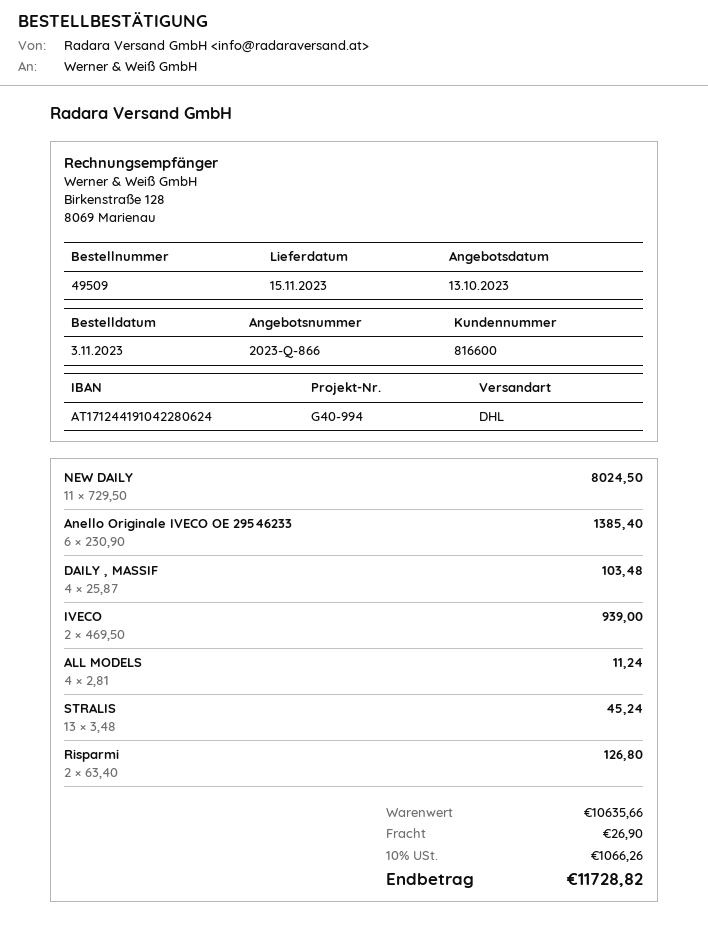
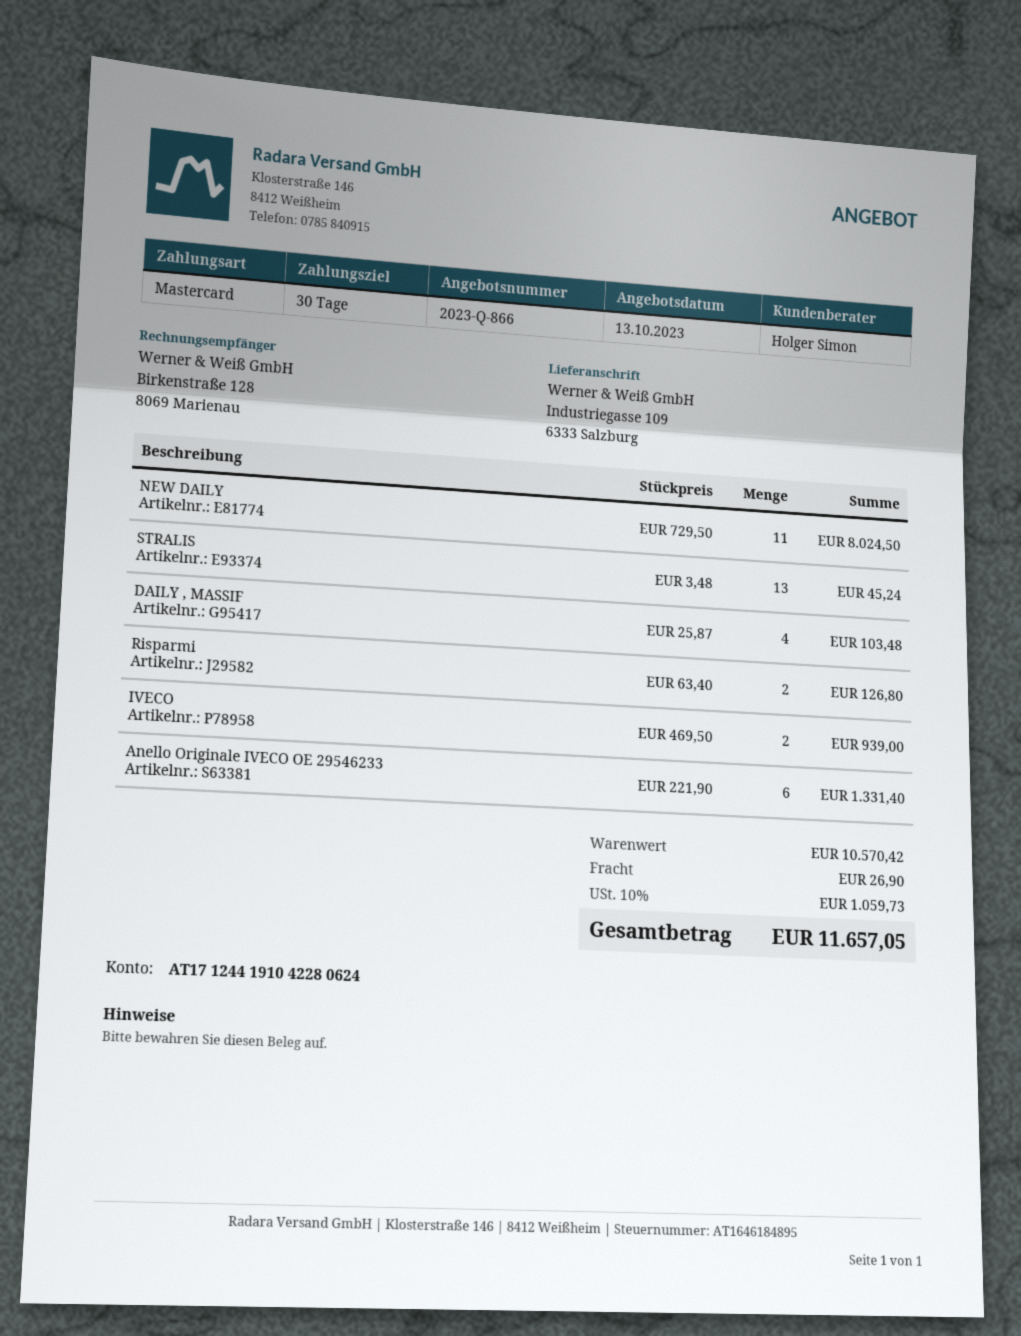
Anello Originale IVECO OE 29546233: 6 x 230.90 = 1385.40 -> 6 x 221.90 = 1331.40
ALL MODELS: 4 x 2.81 = 11.24 -> none
subtotal: 10635.66 -> 10570.42
tax: 10% = 1066.26 -> 10% = 1059.73
total: 11728.82 -> 11657.05

